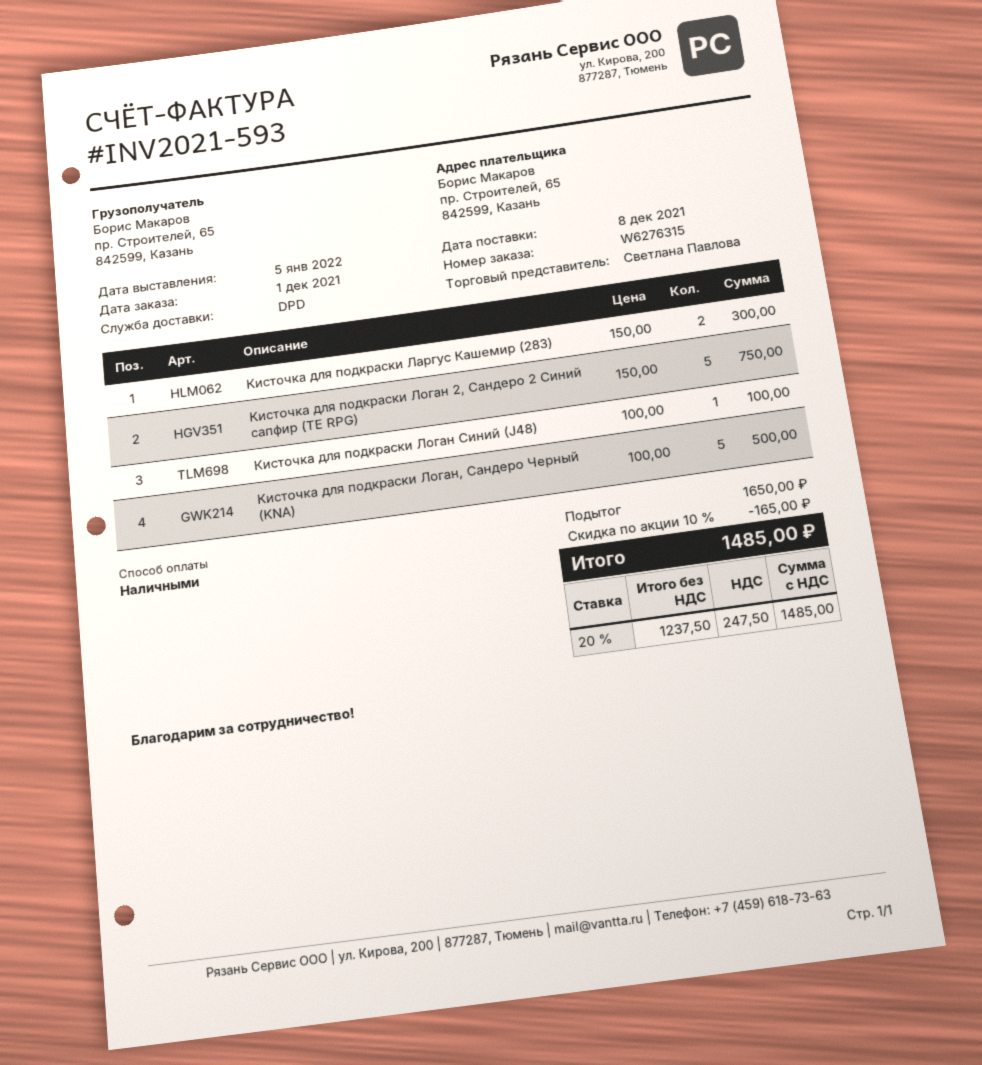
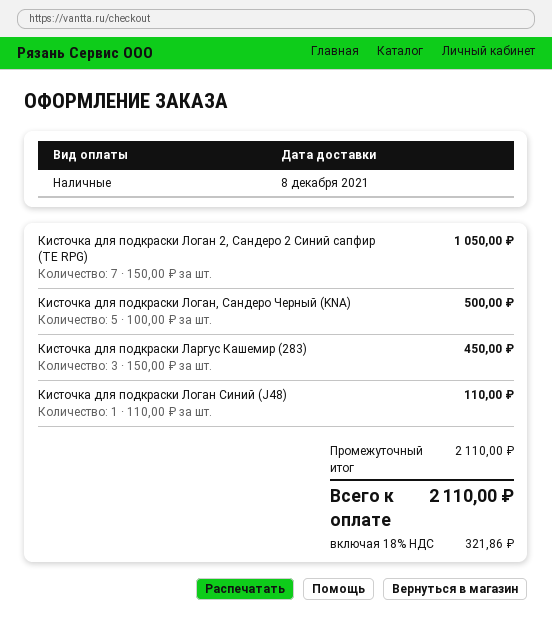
Кисточка для подкраски Ларгус Кашемир (283): 2 x 150.00 = 300.00 -> 3 x 150.00 = 450.00
Кисточка для подкраски Логан 2, Сандеро 2 Синий сапфир (TE RPG): 5 x 150.00 = 750.00 -> 7 x 150.00 = 1050.00
Кисточка для подкраски Логан Синий (J48): 1 x 100.00 = 100.00 -> 1 x 110.00 = 110.00
subtotal: 1650.00 -> 2110.00
discount: 10% = 165.00 -> none
tax: 20% = 247.50 -> 18% = 321.86
total: 1485.00 -> 2110.00

